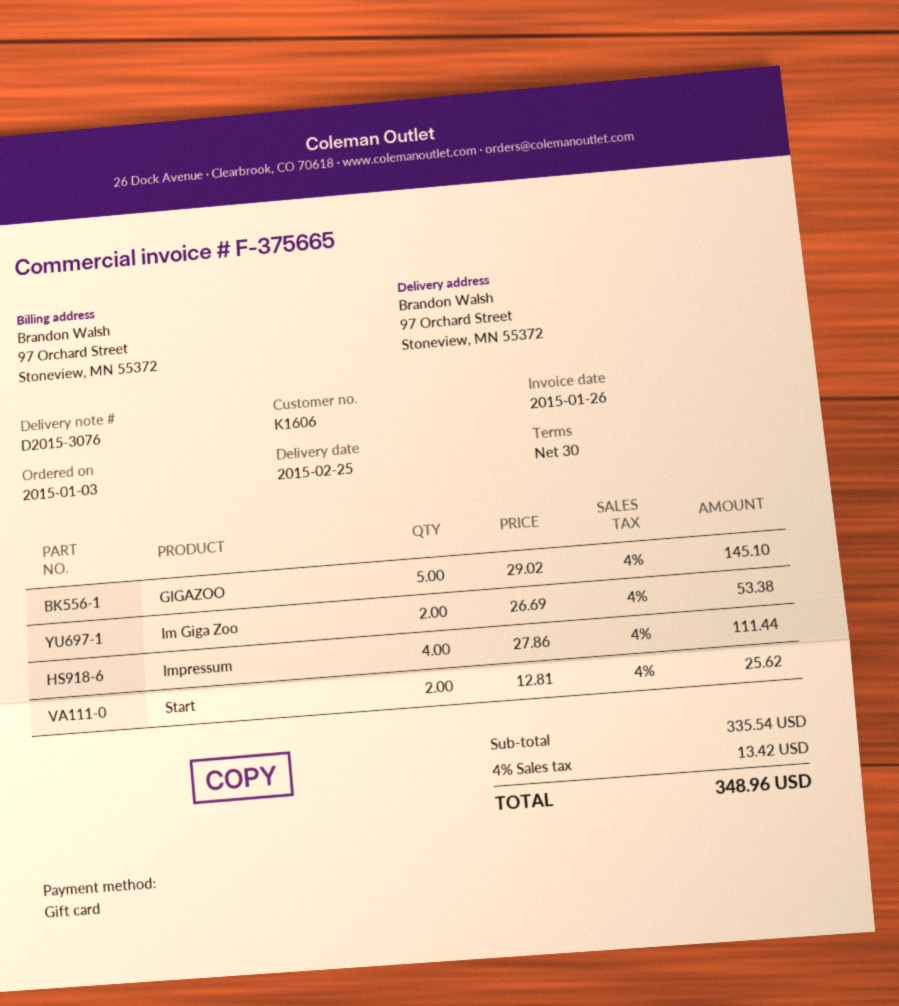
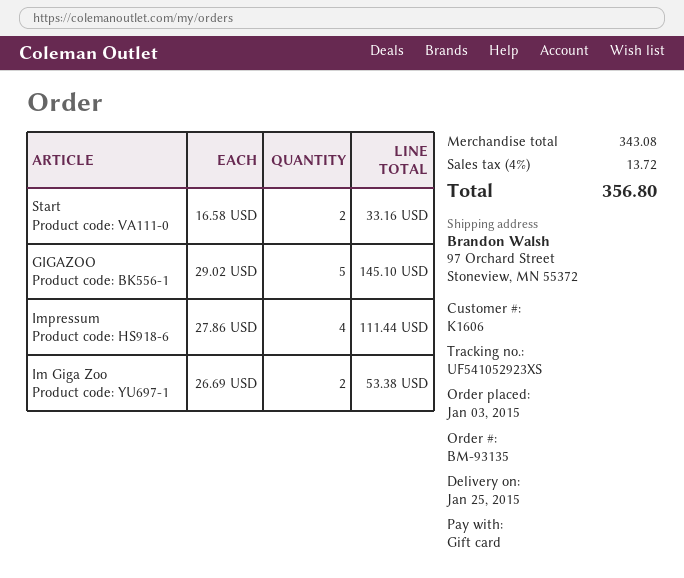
delivery date: 2015-02-25 -> 2015-01-25
Start: 2 x 12.81 = 25.62 -> 2 x 16.58 = 33.16
subtotal: 335.54 -> 343.08
tax: 4% = 13.42 -> 4% = 13.72
total: 348.96 -> 356.80

